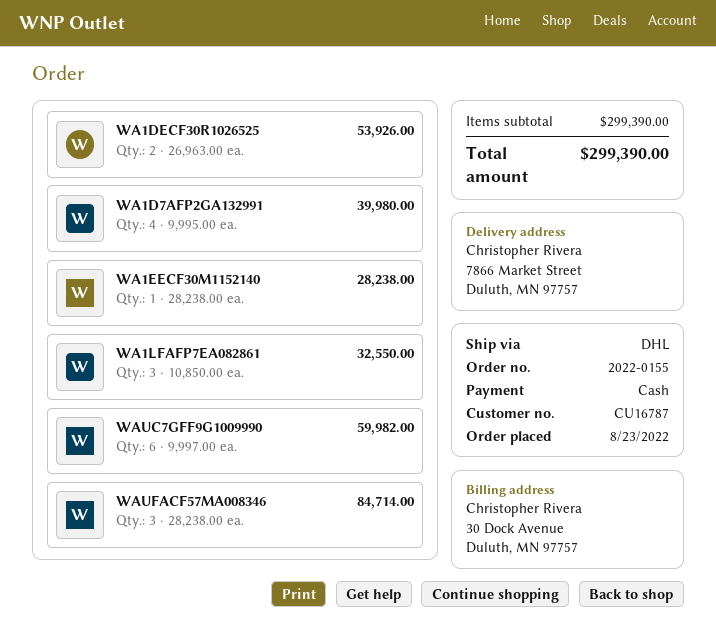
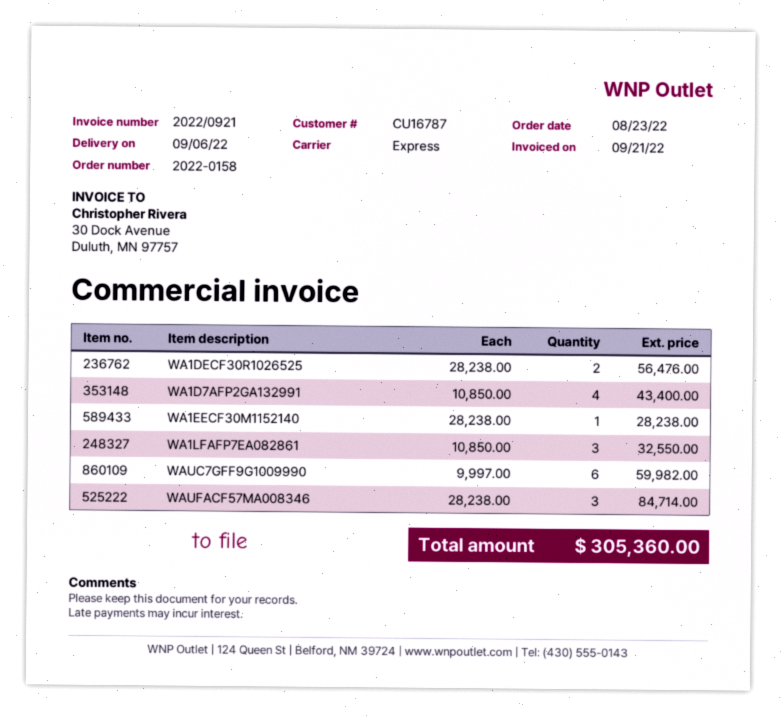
order number: 2022-0155 -> 2022-0158
shipping method: DHL -> express
WA1DECF30R1026525: 2 x 26963.00 = 53926.00 -> 2 x 28238.00 = 56476.00
WA1D7AFP2GA132991: 4 x 9995.00 = 39980.00 -> 4 x 10850.00 = 43400.00
total: 299390.00 -> 305360.00

